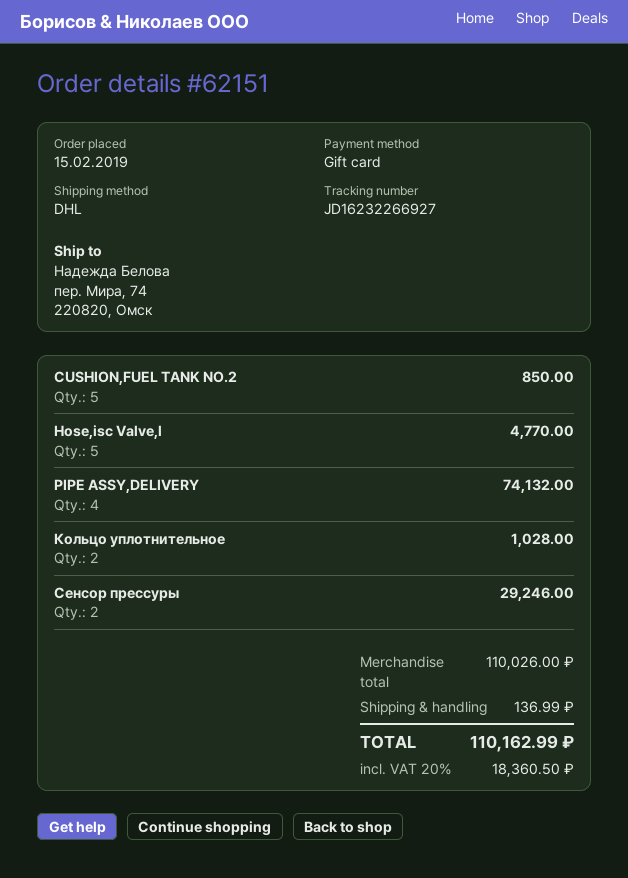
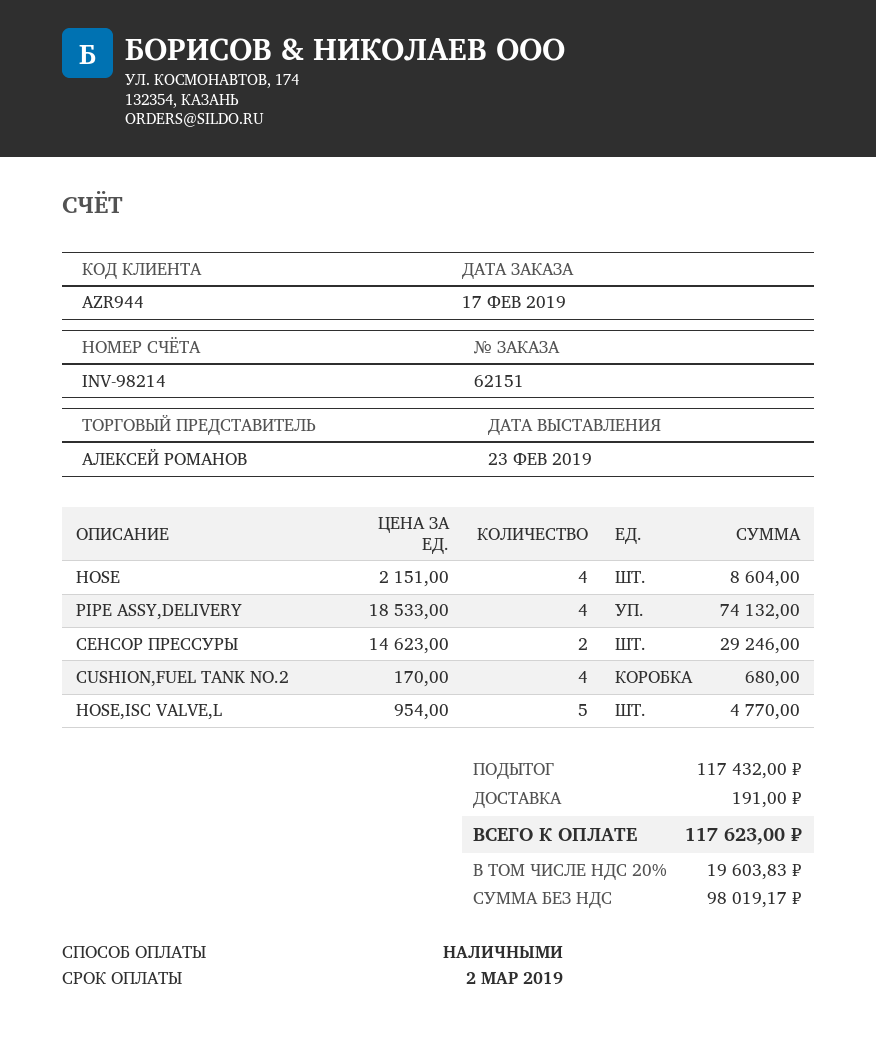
order date: 2019-02-15 -> 2019-02-17
payment method: gift card -> cash
CUSHION,FUEL TANK NO.2: 5 for 850.00 -> 4 for 680.00
Кольцо уплотнительное: 2 for 1028.00 -> none
HOSE: none -> 4 for 8604.00
subtotal: 110026.00 -> 117432.00
shipping: 136.99 -> 191.00
tax: 20% = 18360.50 -> 20% = 19603.83
total: 110162.99 -> 117623.00

